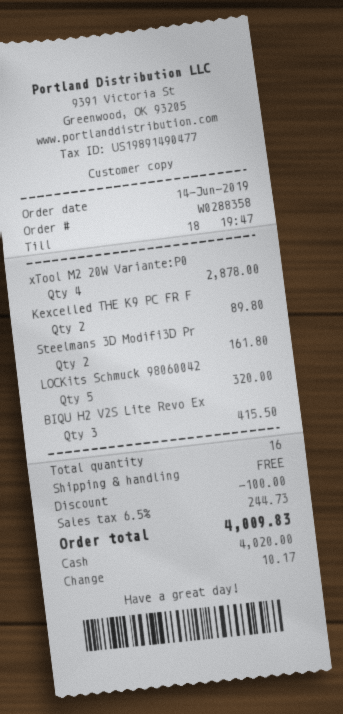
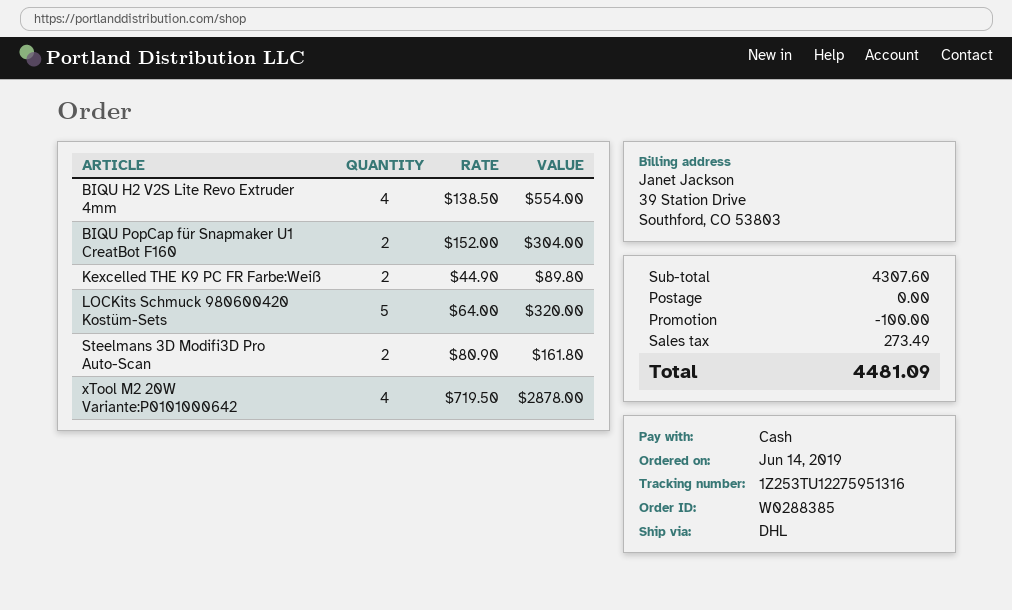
order number: W0288358 -> W0288385
BIQU H2 V2S Lite Revo Ex: 3 for 415.50 -> 4 for 554.00
BIQU PopCap für Snapmaker U1 CreatBot F160: none -> 2 for 304.00
tax: 244.73 -> 273.49
total: 4009.83 -> 4481.09

